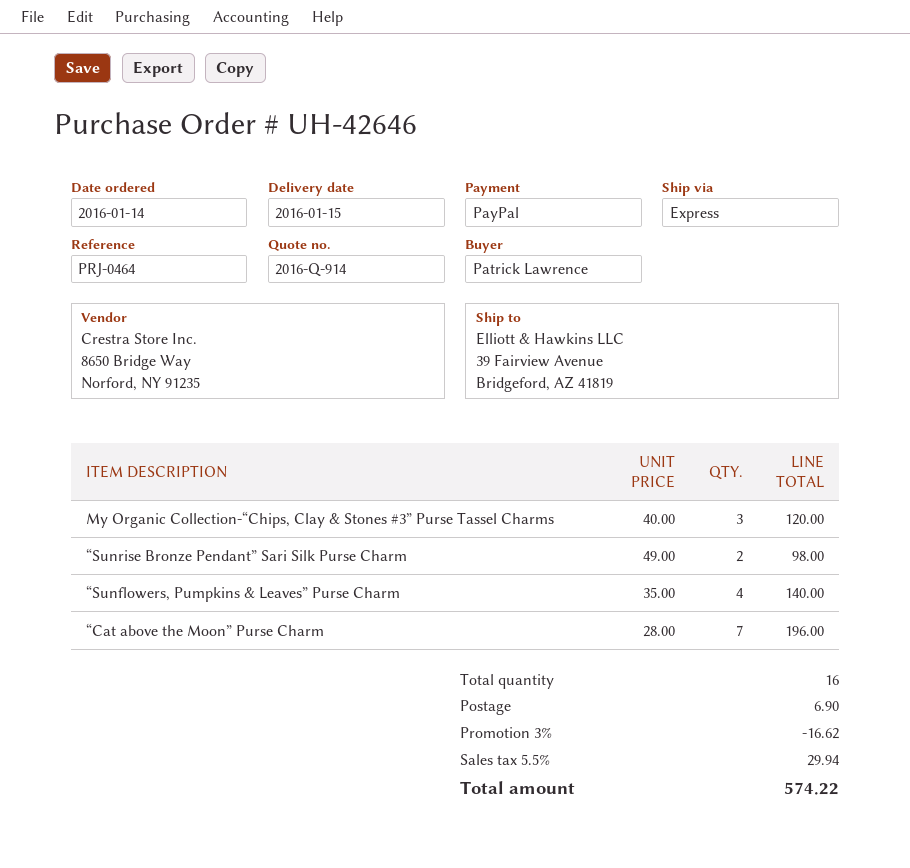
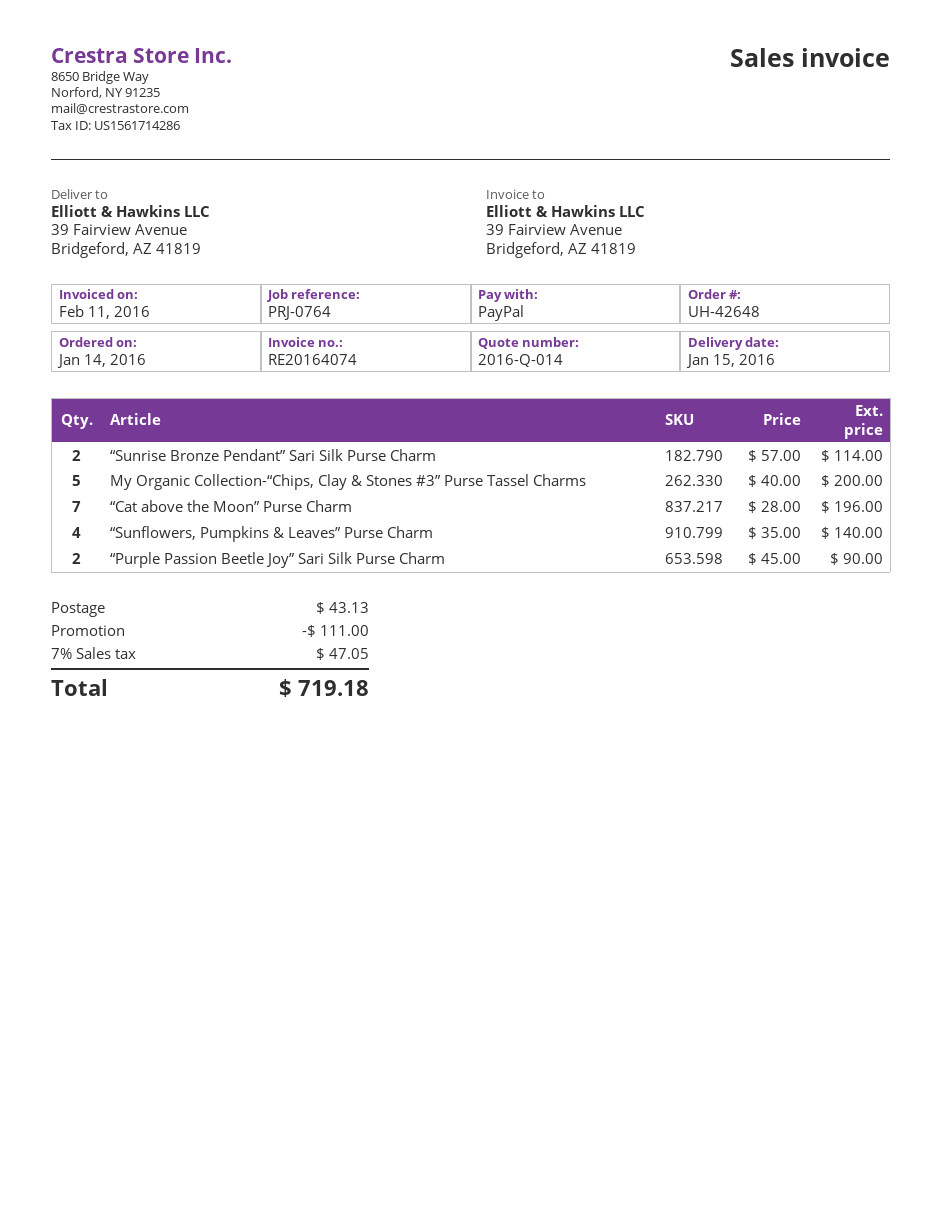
quote number: 2016-Q-914 -> 2016-Q-014
order number: UH-42646 -> UH-42648
reference: PRJ-0464 -> PRJ-0764
My Organic Collection-“Chips, Clay & Stones #3” Purse Tassel Charms: 3 x 40.00 = 120.00 -> 5 x 40.00 = 200.00
“Sunrise Bronze Pendant” Sari Silk Purse Charm: 2 x 49.00 = 98.00 -> 2 x 57.00 = 114.00
“Purple Passion Beetle Joy” Sari Silk Purse Charm: none -> 2 x 45.00 = 90.00
discount: 16.62 -> 111.00
shipping: 6.90 -> 43.13
tax: 5.5% = 29.94 -> 7% = 47.05
total: 574.22 -> 719.18

